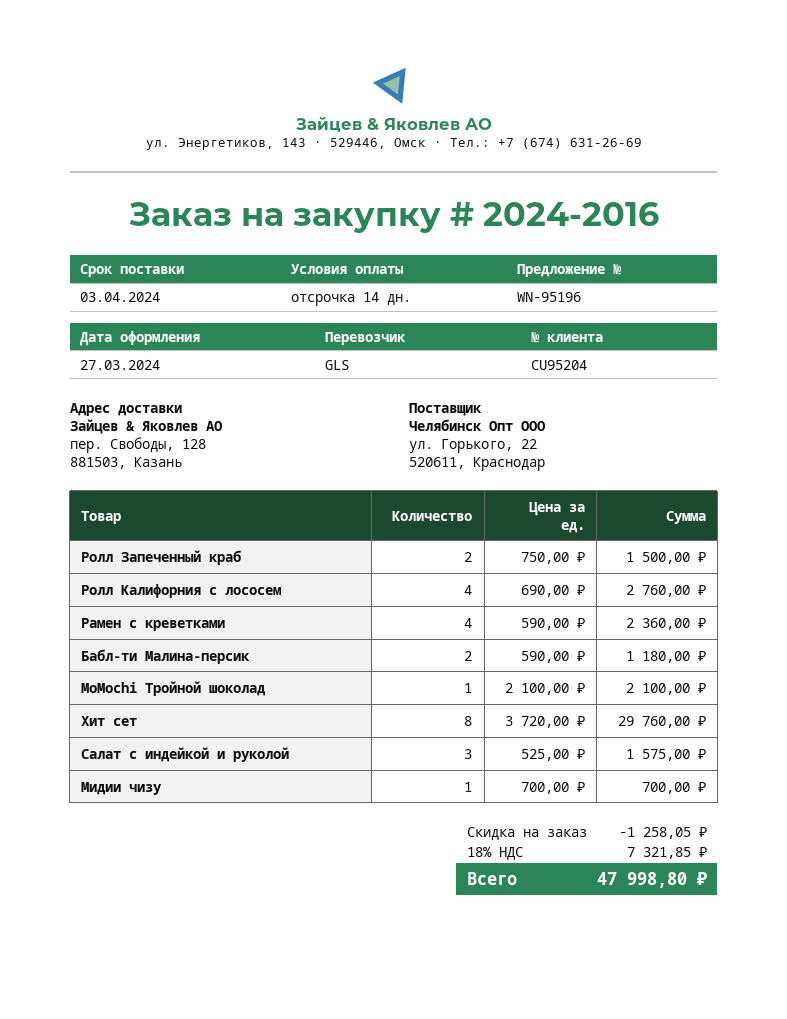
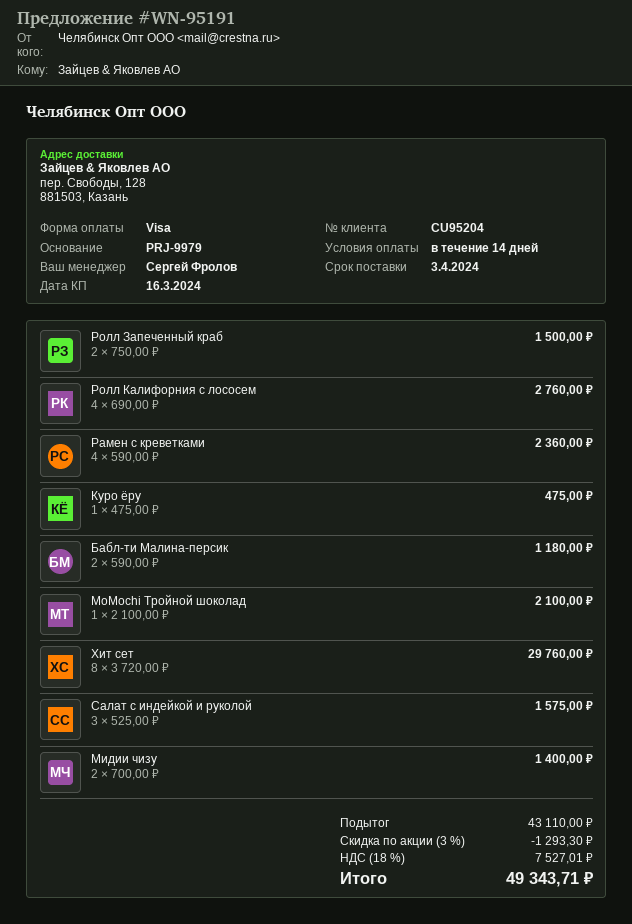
quote number: WN-95196 -> WN-95191
Мидии чизу: 1 x 700.00 = 700.00 -> 2 x 700.00 = 1400.00
Куро ёру: none -> 1 x 475.00 = 475.00
discount: 1258.05 -> 1293.30
tax: 18% = 7321.85 -> 18% = 7527.01
total: 47998.80 -> 49343.71

